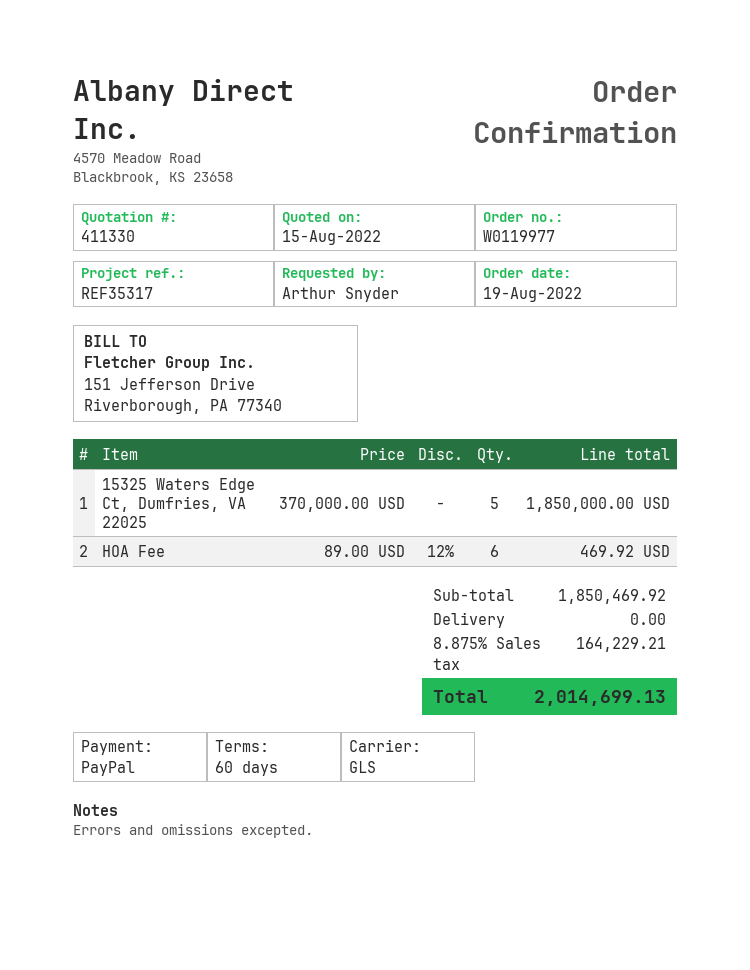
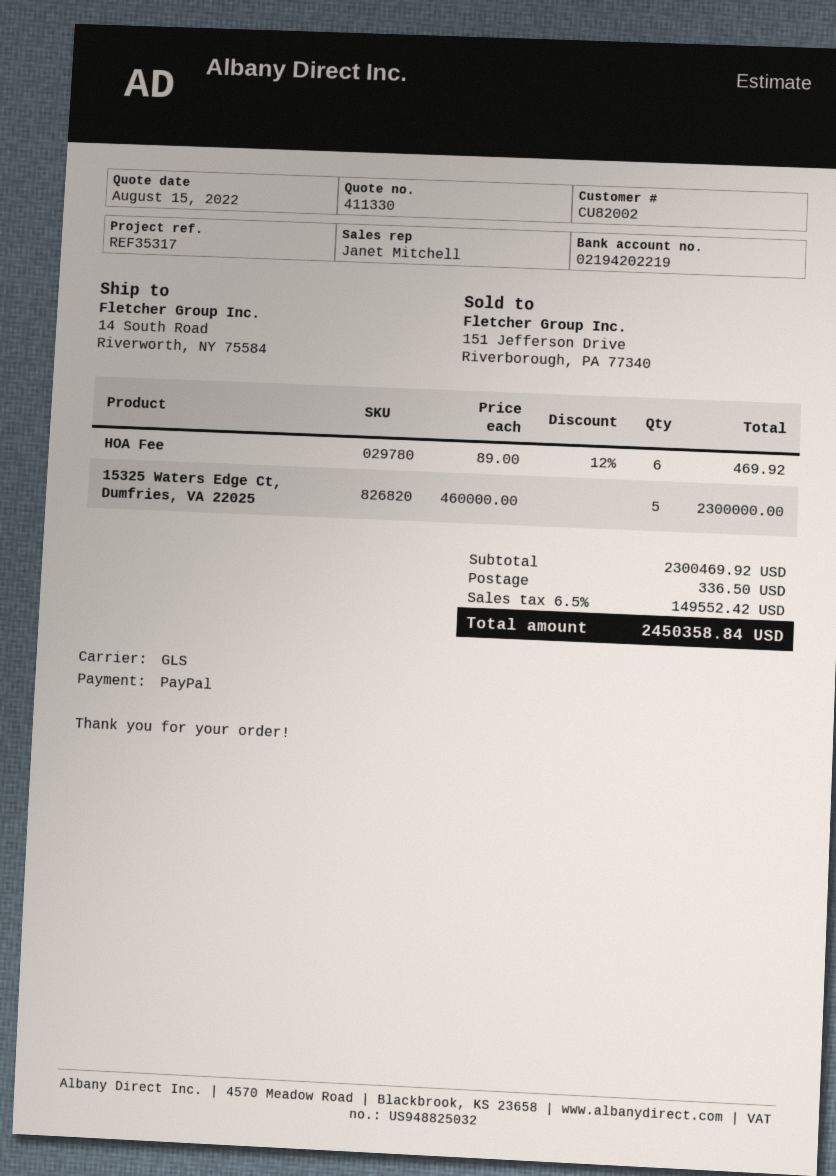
15325 Waters Edge Ct, Dumfries, VA 22025: 5 x 370000.00 = 1850000.00 -> 5 x 460000.00 = 2300000.00
subtotal: 1850469.92 -> 2300469.92
shipping: 0.00 -> 336.50
tax: 8.875% = 164229.21 -> 6.5% = 149552.42
total: 2014699.13 -> 2450358.84

